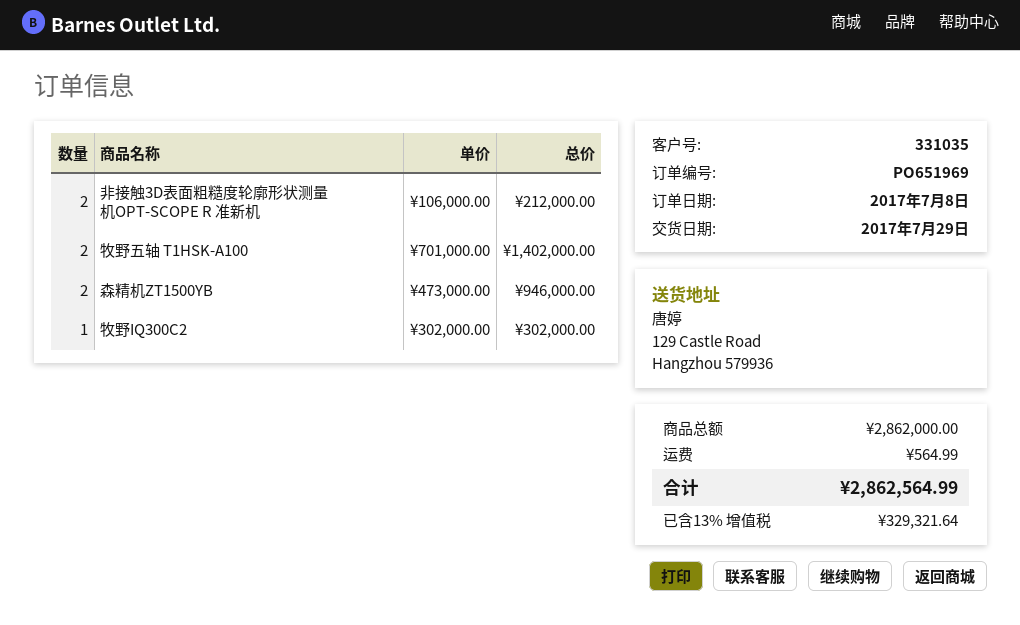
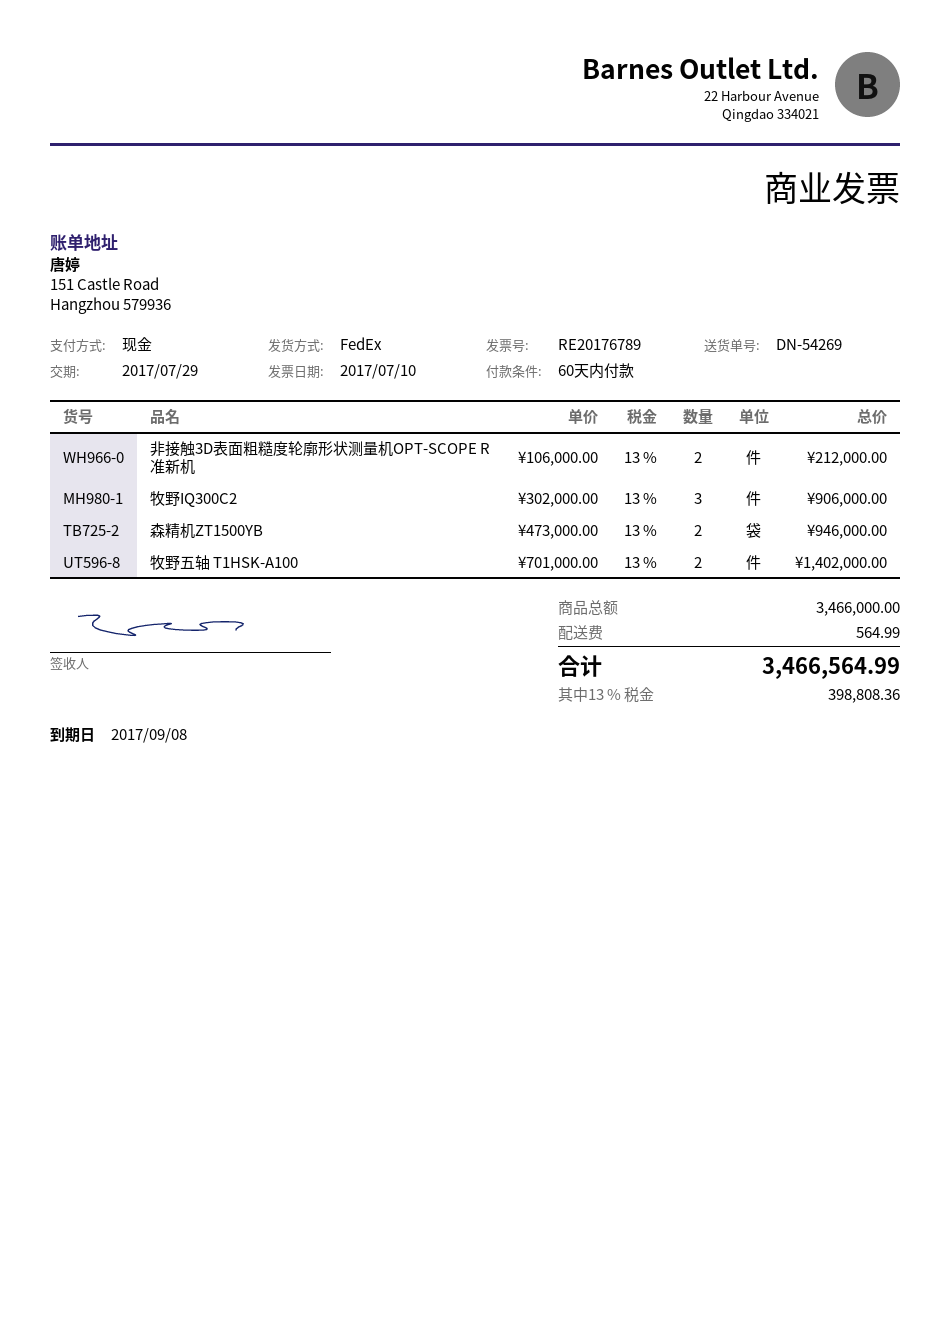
牧野IQ300C2: 1 x 302000.00 = 302000.00 -> 3 x 302000.00 = 906000.00
subtotal: 2862000.00 -> 3466000.00
tax: 13% = 329321.64 -> 13% = 398808.36
total: 2862564.99 -> 3466564.99

